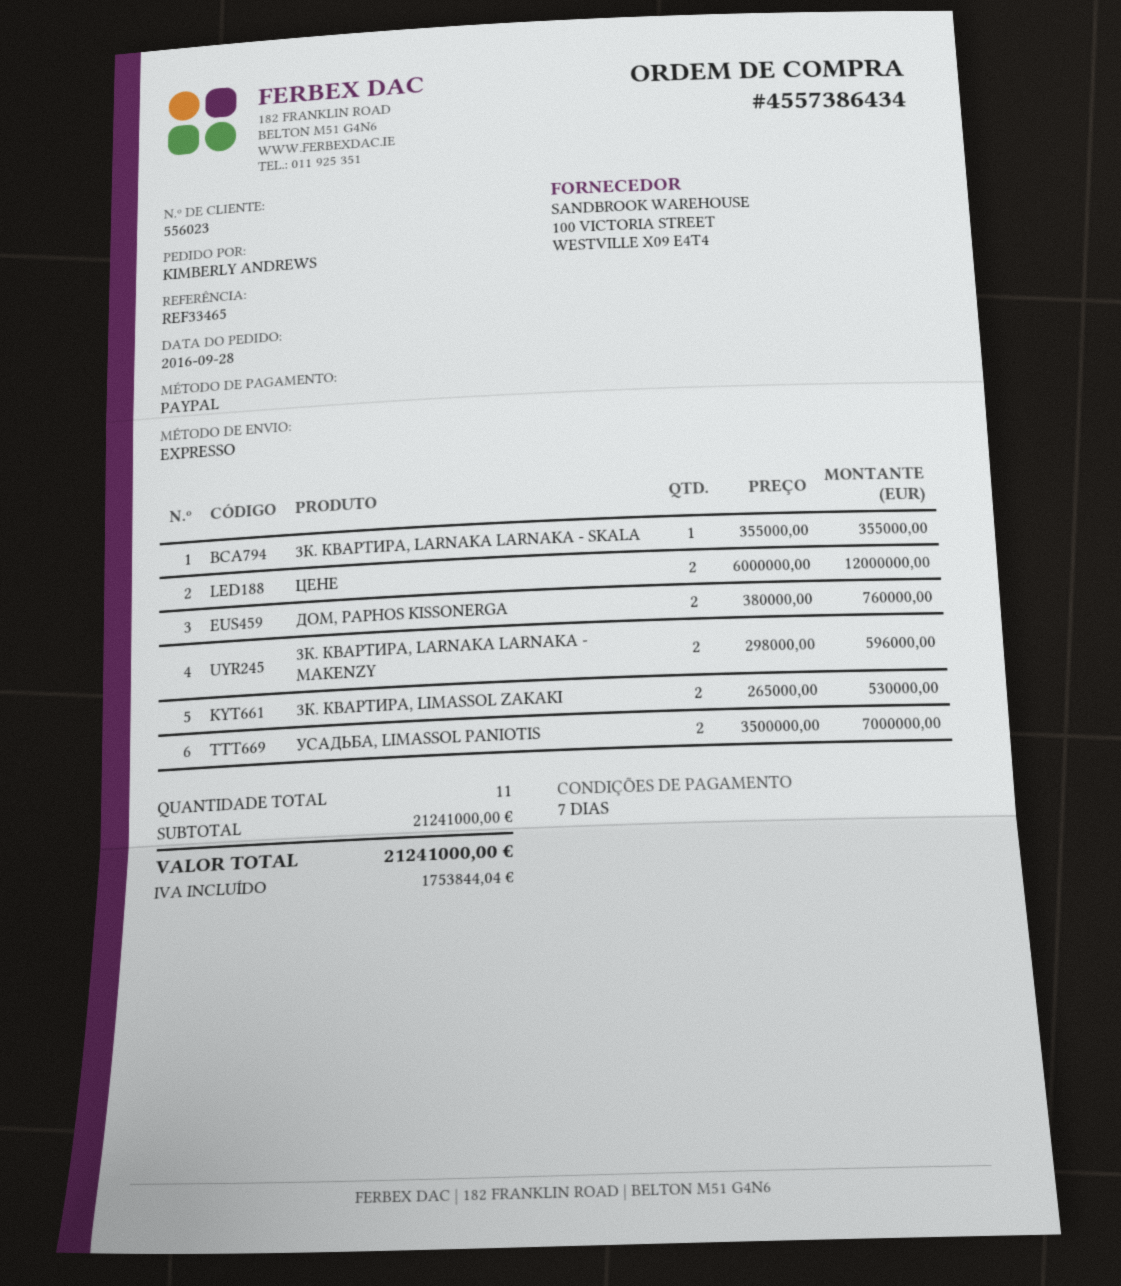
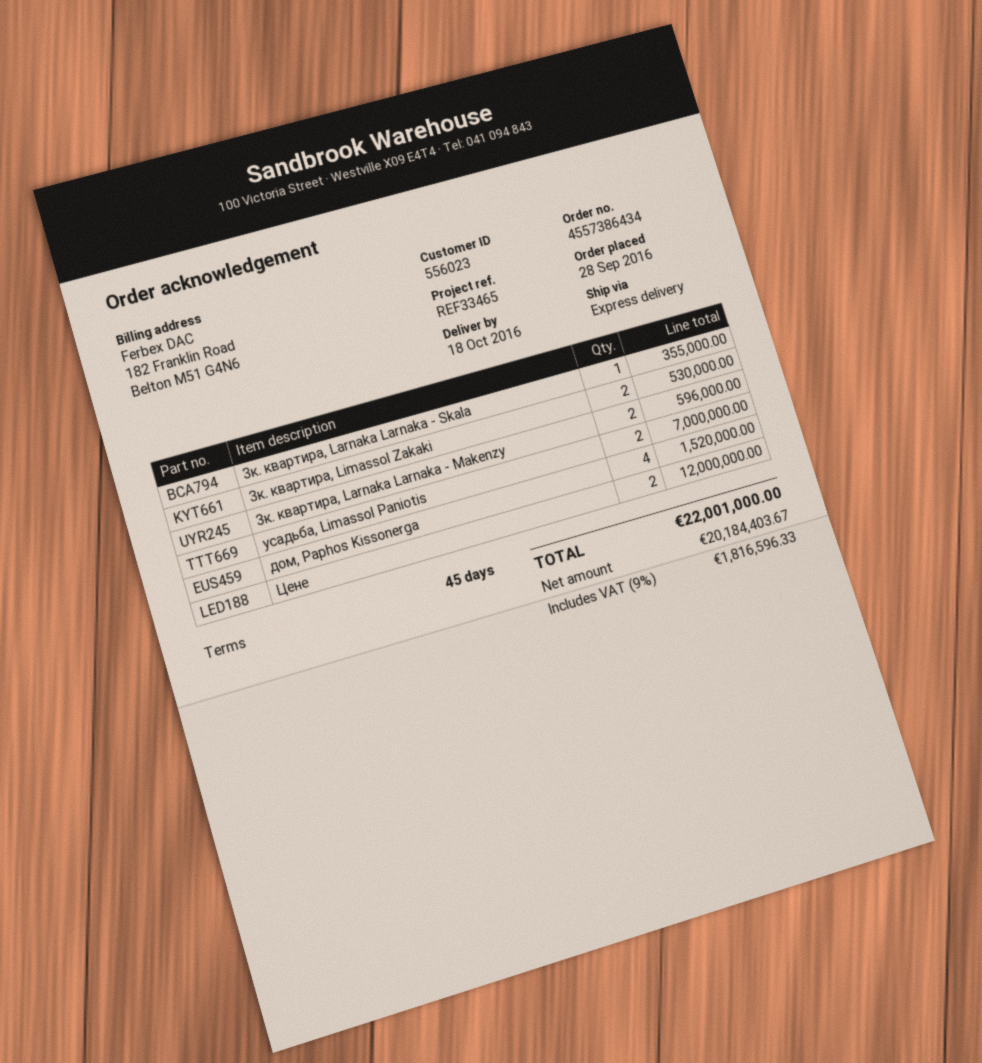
payment terms: 7 days -> 45 days
ДОМ, PAPHOS KISSONERGA: 2 for 760000.00 -> 4 for 1520000.00
tax: 1753844.04 -> 1816596.33
total: 21241000.00 -> 22001000.00

